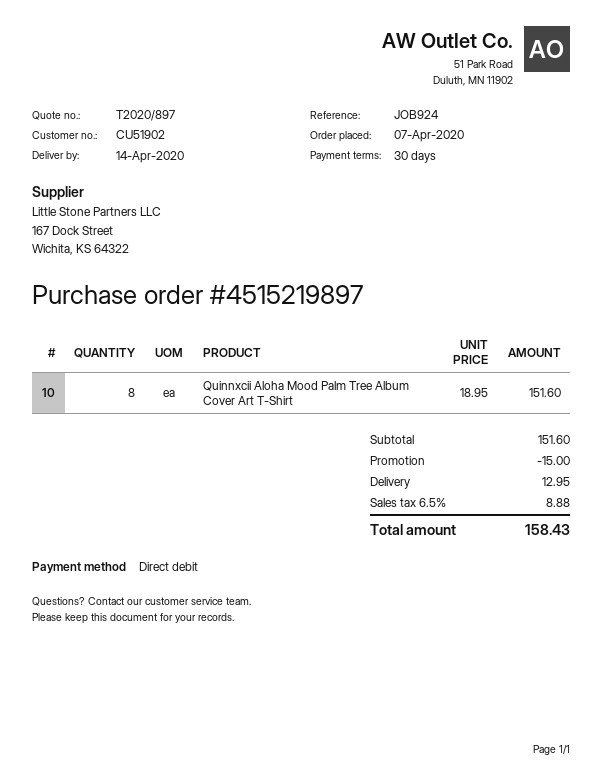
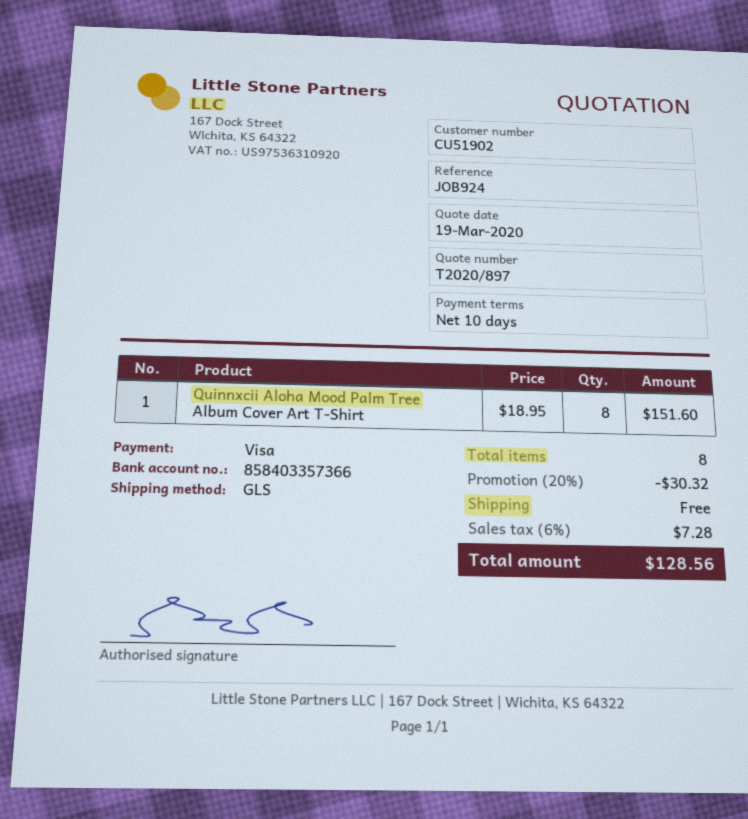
payment terms: 30 days -> 10 days
payment method: direct debit -> Visa
discount: 15.00 -> 30.32
shipping: 12.95 -> 0.00
tax: 6.5% = 8.88 -> 6% = 7.28
total: 158.43 -> 128.56

